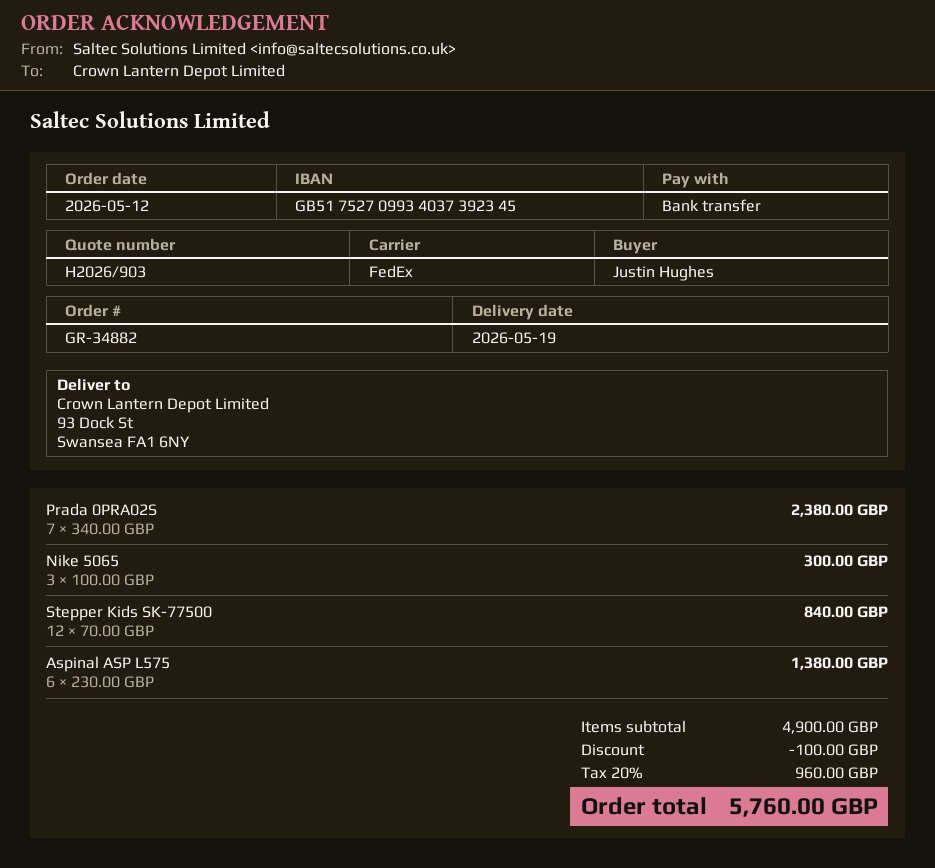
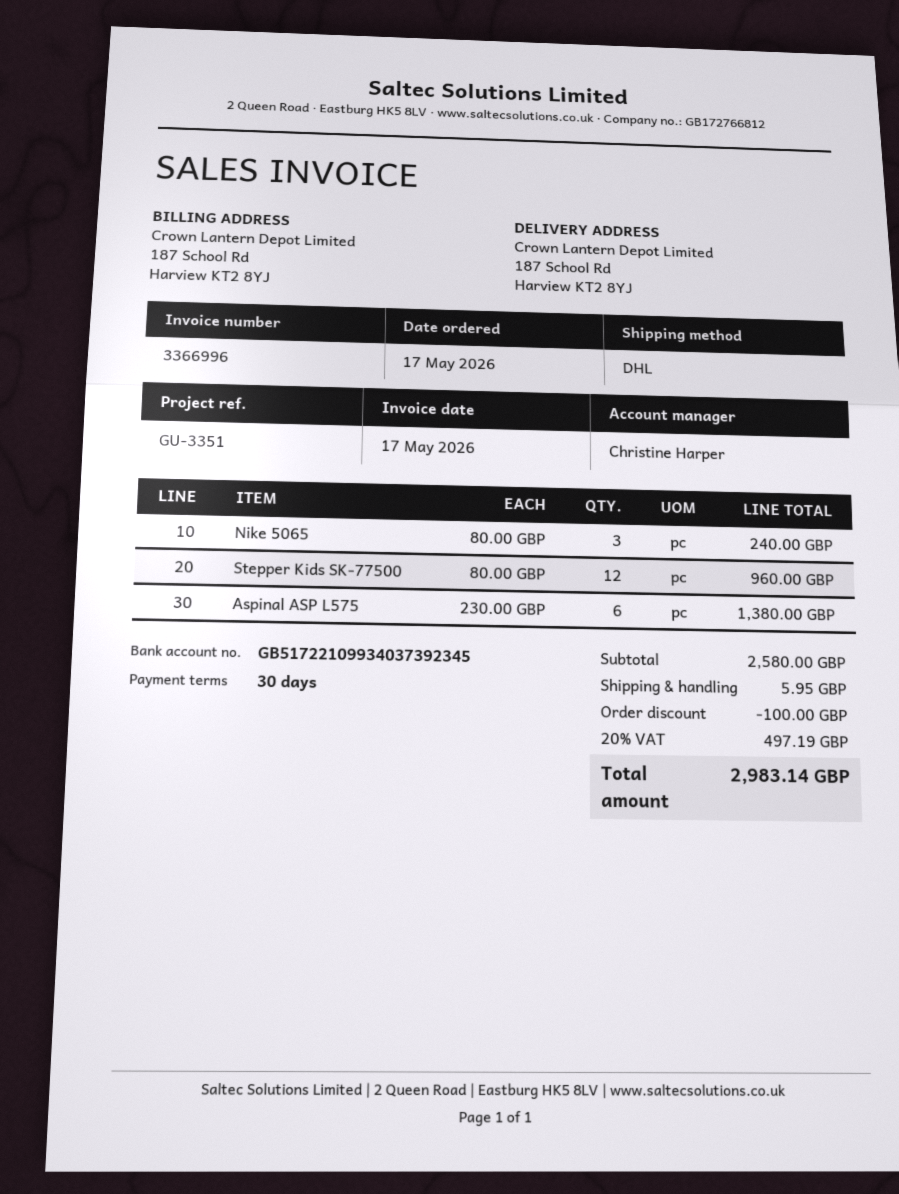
order date: 2026-05-12 -> 2026-05-17
bank account: GB51752709934037392345 -> GB51722109934037392345
shipping method: FedEx -> DHL
ship to: 93 Dock St, Swansea FA1 6NY -> 187 School Rd, Harview KT2 8YJ
Prada 0PRA02S: 7 x 340.00 = 2380.00 -> none
Nike 5065: 3 x 100.00 = 300.00 -> 3 x 80.00 = 240.00
Stepper Kids SK-77500: 12 x 70.00 = 840.00 -> 12 x 80.00 = 960.00
subtotal: 4900.00 -> 2580.00
shipping: none -> 5.95
tax: 20% = 960.00 -> 20% = 497.19
total: 5760.00 -> 2983.14

